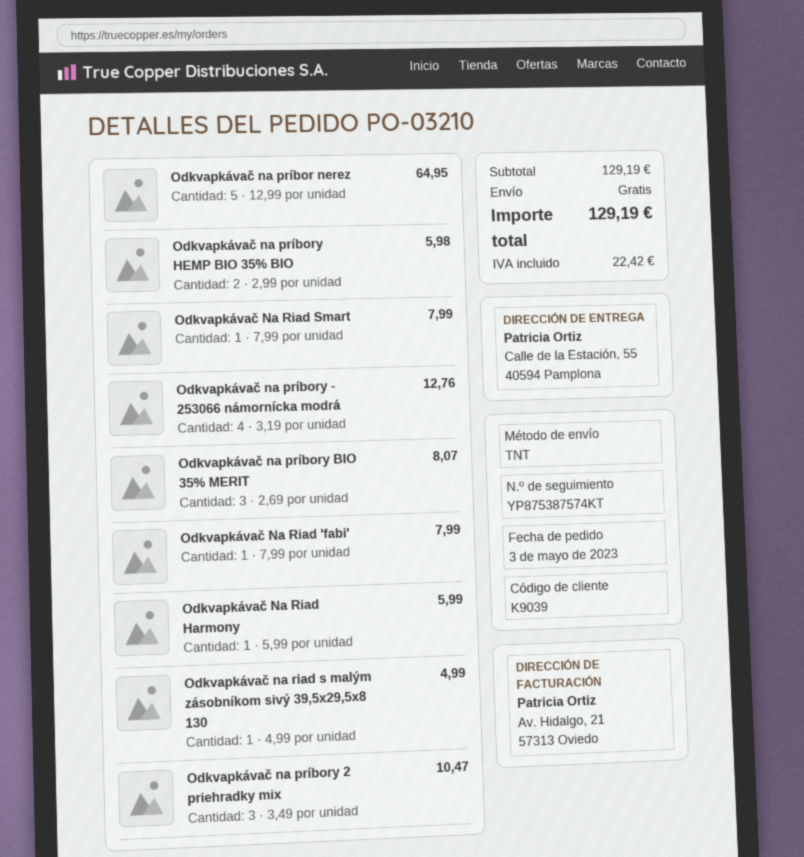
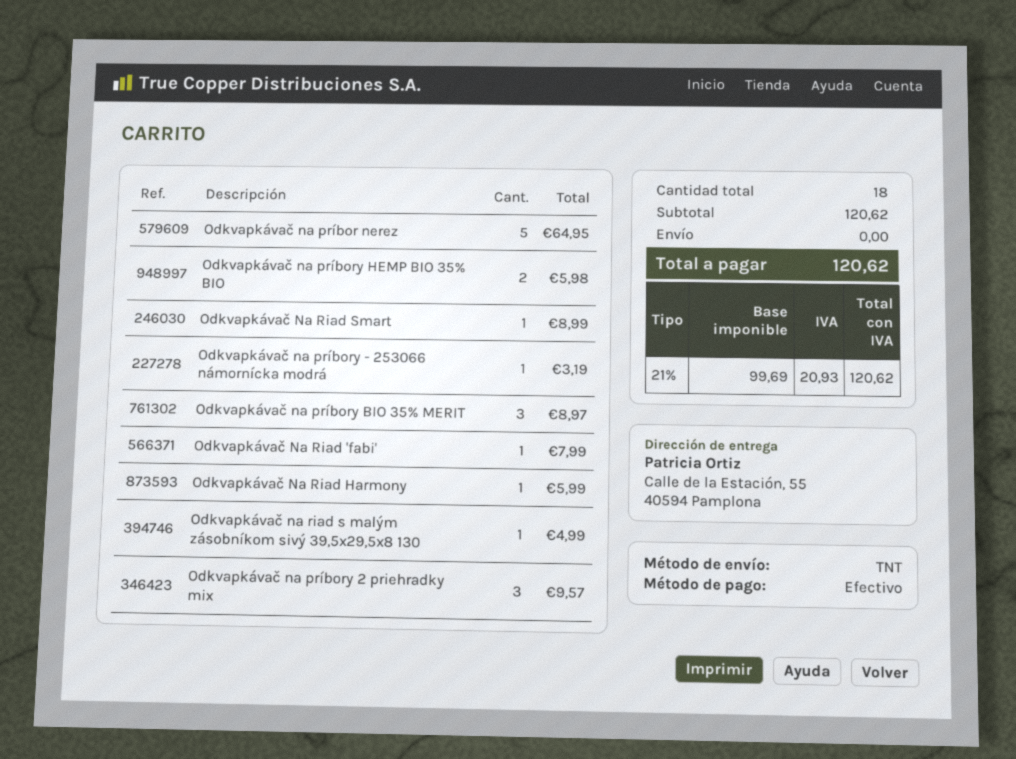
Odkvapkávač Na Riad Smart: 1 for 7.99 -> 1 for 8.99
Odkvapkávač na príbory - 253066 námornícka modrá: 4 for 12.76 -> 1 for 3.19
Odkvapkávač na príbory BIO 35% MERIT: 3 for 8.07 -> 3 for 8.97
Odkvapkávač na príbory 2 priehradky mix: 3 for 10.47 -> 3 for 9.57
subtotal: 129.19 -> 120.62
tax: 22.42 -> 20.93
total: 129.19 -> 120.62

